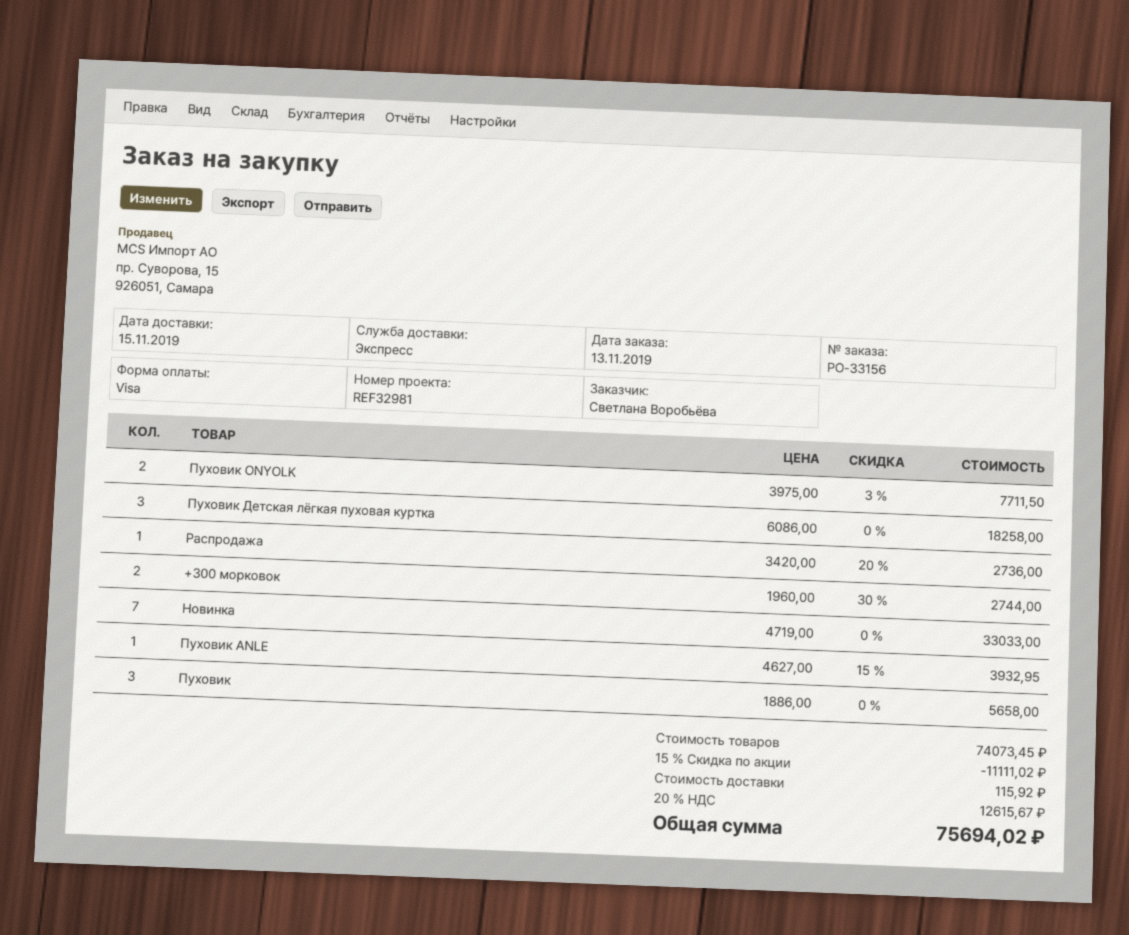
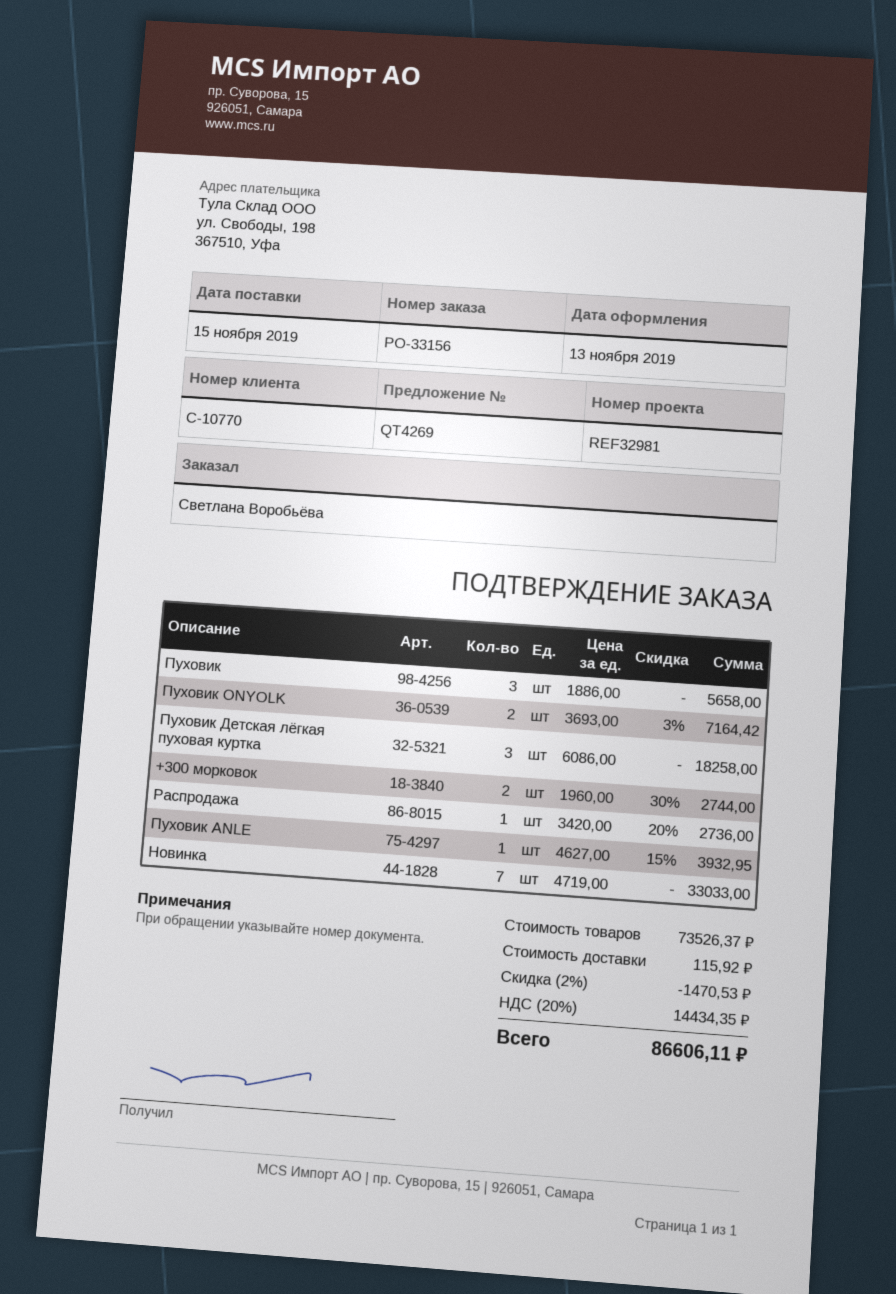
Пуховик ONYOLK: 2 x 3975.00 - 3% = 7711.50 -> 2 x 3693.00 - 3% = 7164.42
subtotal: 74073.45 -> 73526.37
discount: 15% = 11111.02 -> 2% = 1470.53
tax: 20% = 12615.67 -> 20% = 14434.35
total: 75694.02 -> 86606.11

